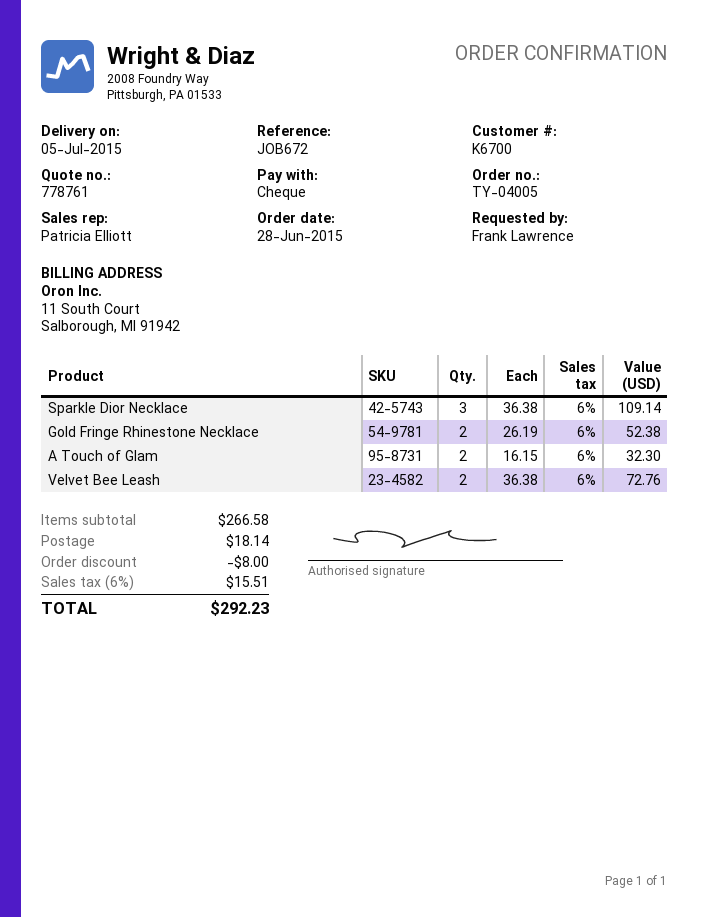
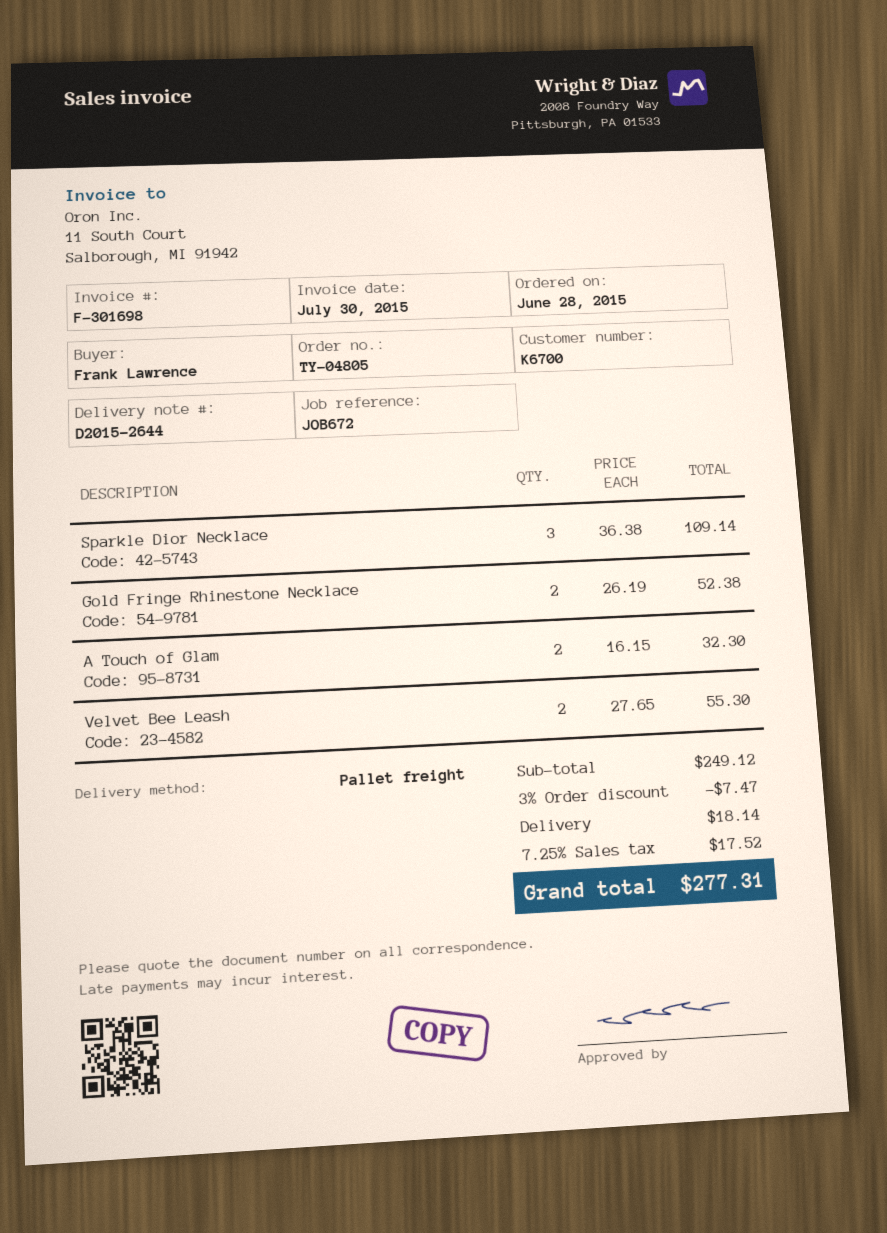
order number: TY-04005 -> TY-04805
Velvet Bee Leash: 2 x 36.38 = 72.76 -> 2 x 27.65 = 55.30
subtotal: 266.58 -> 249.12
discount: 8.00 -> 7.47
tax: 6% = 15.51 -> 7.25% = 17.52
total: 292.23 -> 277.31

